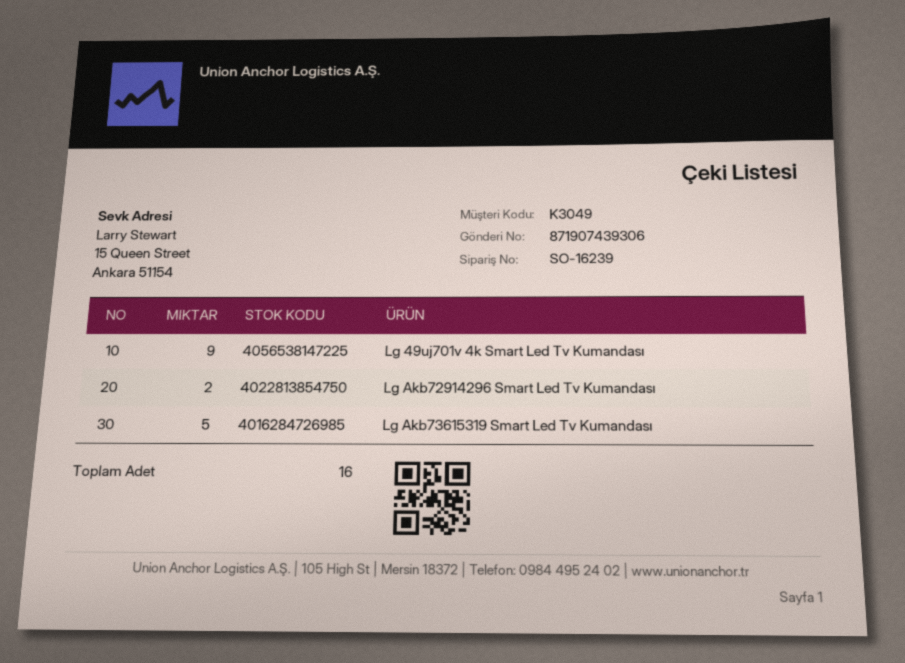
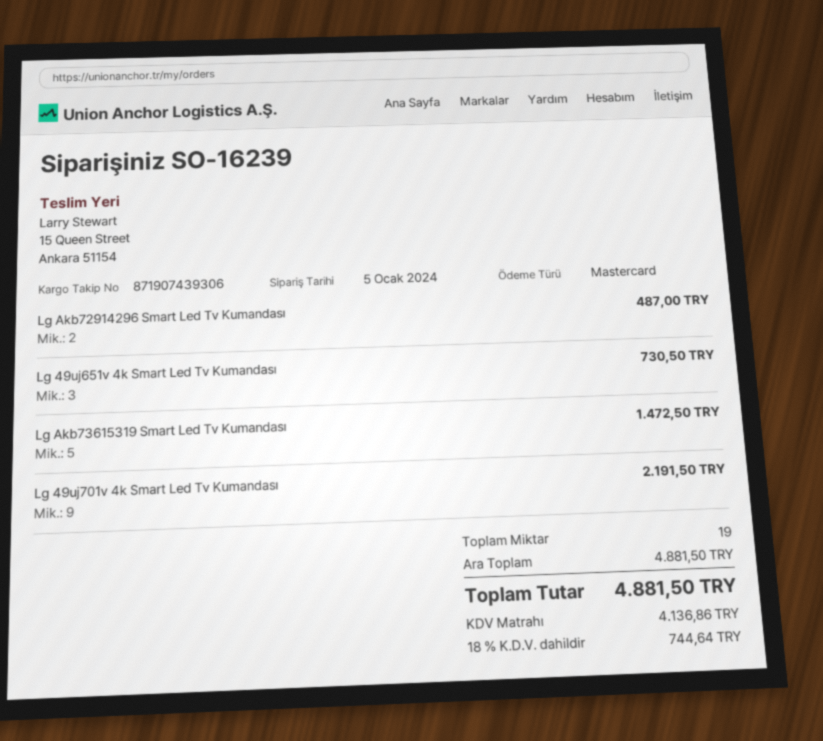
Lg 49uj651v 4k Smart Led Tv Kumandası: none -> 3
total quantity: 16 -> 19

